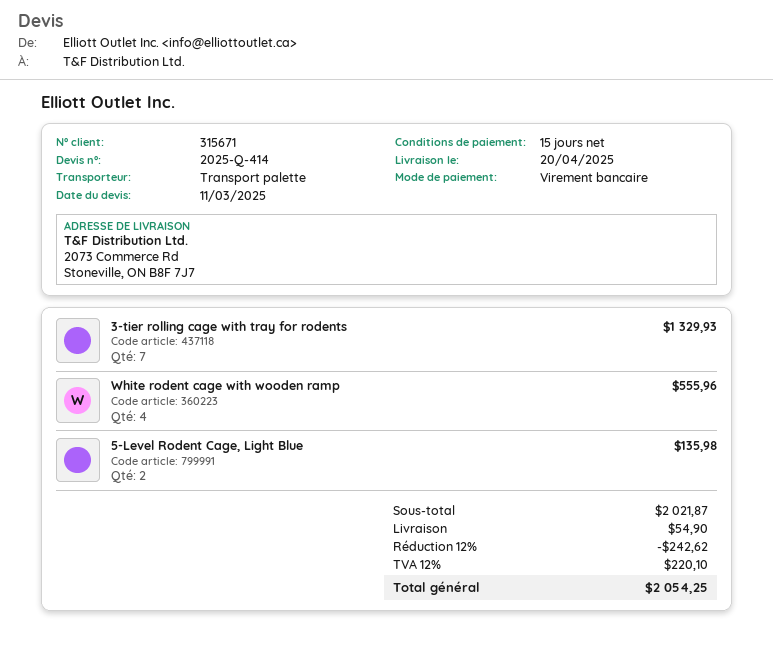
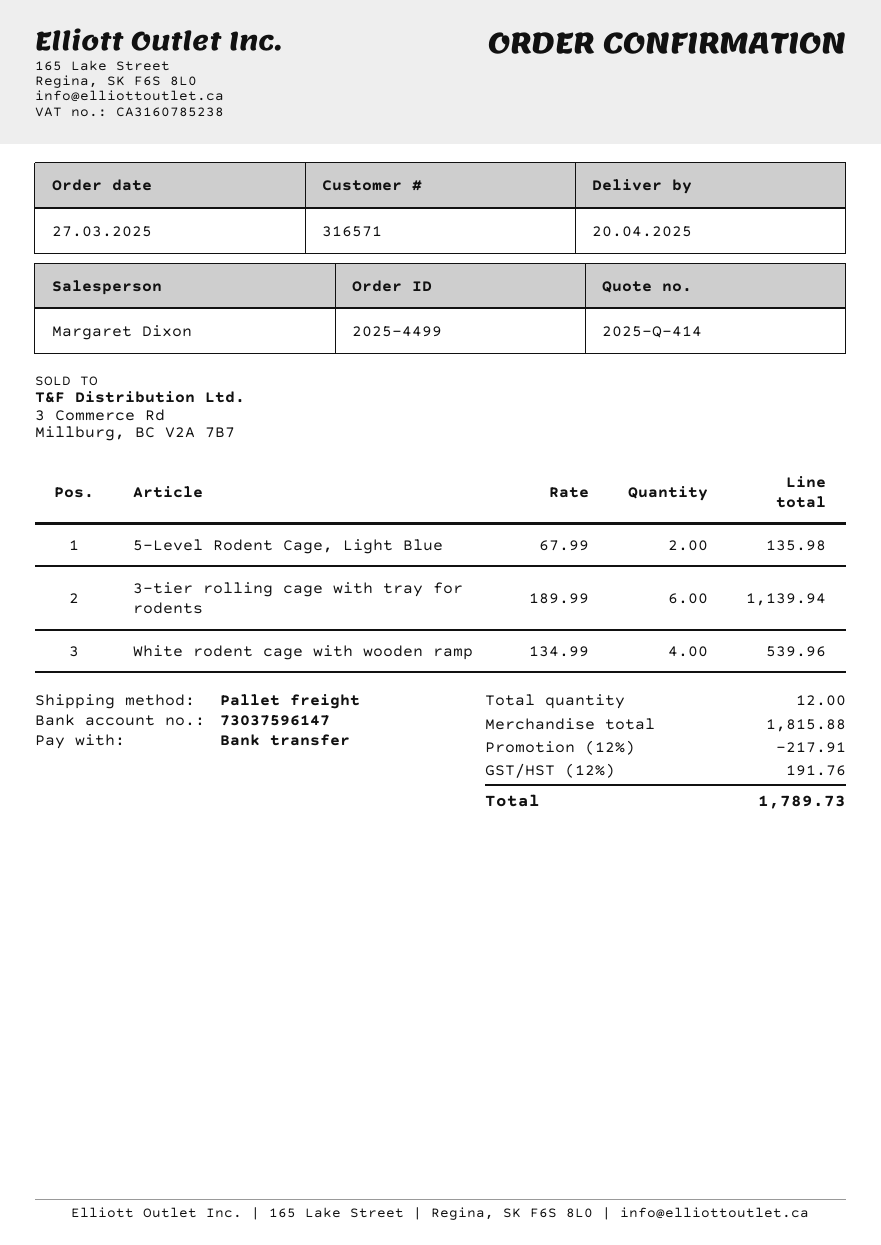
customer number: 315671 -> 316571
3-tier rolling cage with tray for rodents: 7 for 1329.93 -> 6 for 1139.94
White rodent cage with wooden ramp: 4 for 555.96 -> 4 for 539.96
subtotal: 2021.87 -> 1815.88
discount: 12% = 242.62 -> 12% = 217.91
shipping: 54.90 -> none
tax: 12% = 220.10 -> 12% = 191.76
total: 2054.25 -> 1789.73

